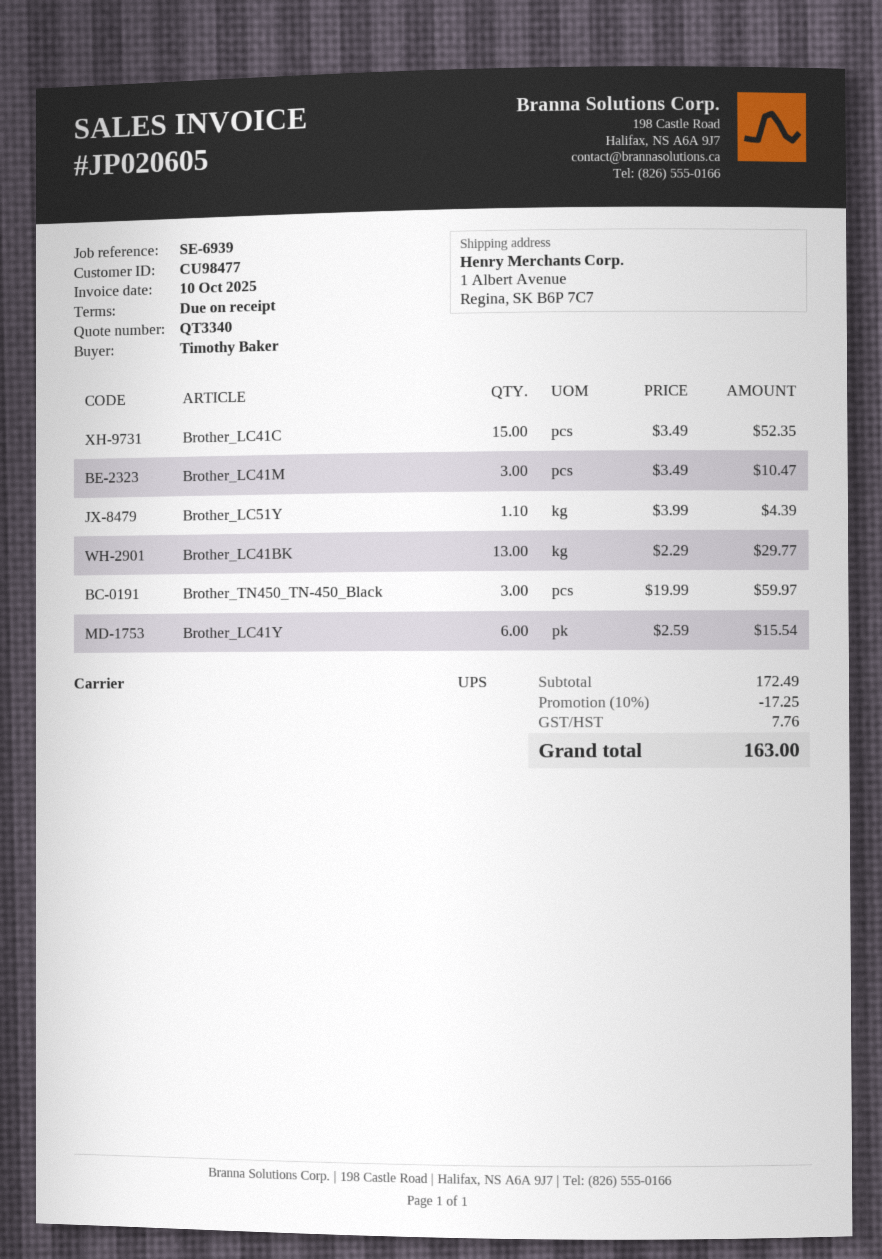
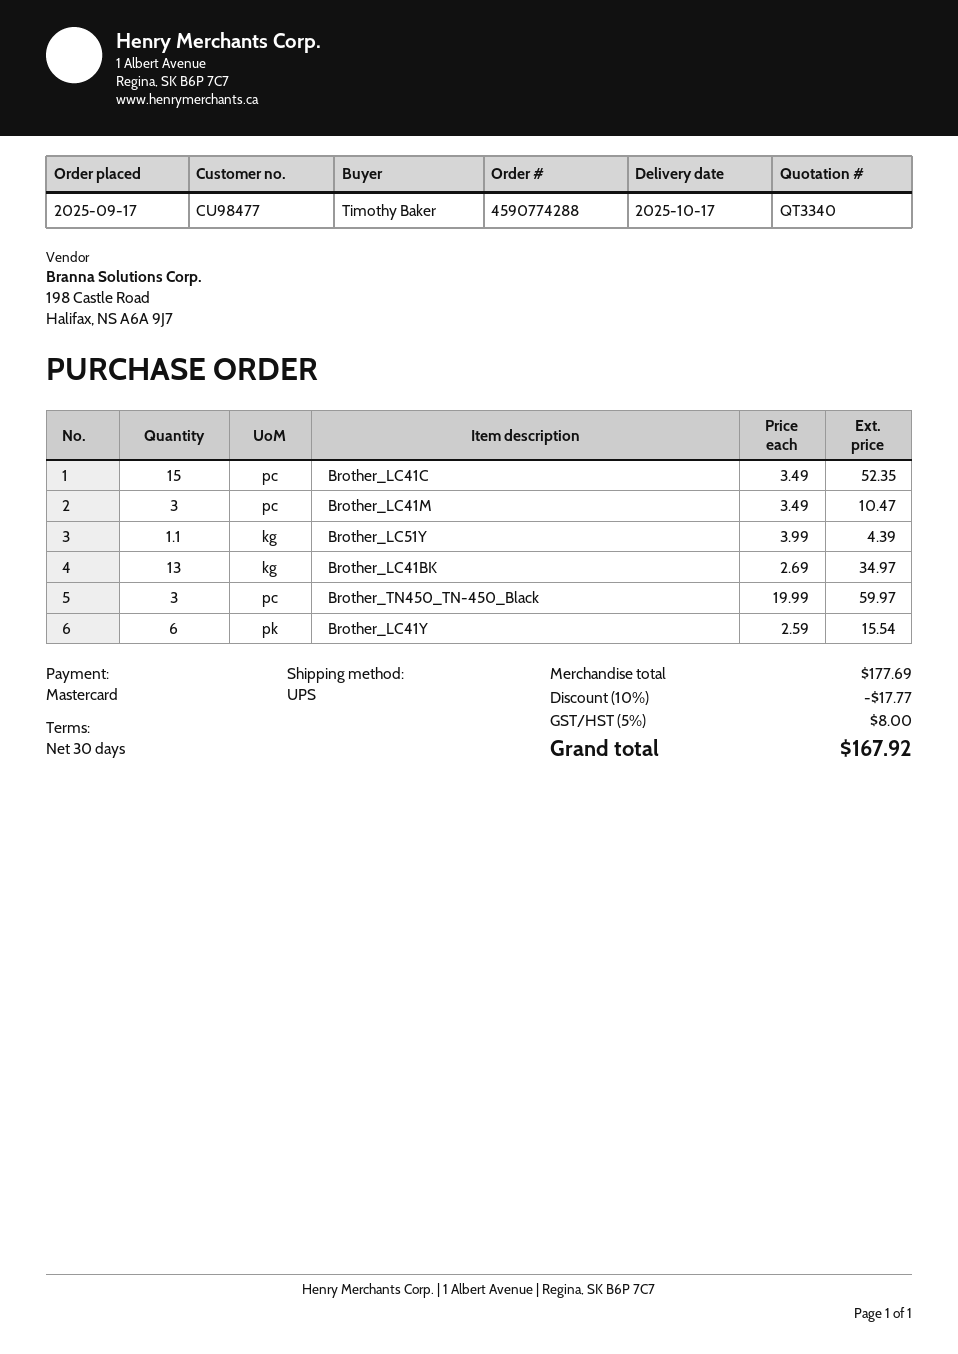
payment terms: on receipt -> 30 days
Brother_LC41BK: 13 x 2.29 = 29.77 -> 13 x 2.69 = 34.97
subtotal: 172.49 -> 177.69
discount: 10% = 17.25 -> 10% = 17.77
tax: 7.76 -> 8.00
total: 163.00 -> 167.92

